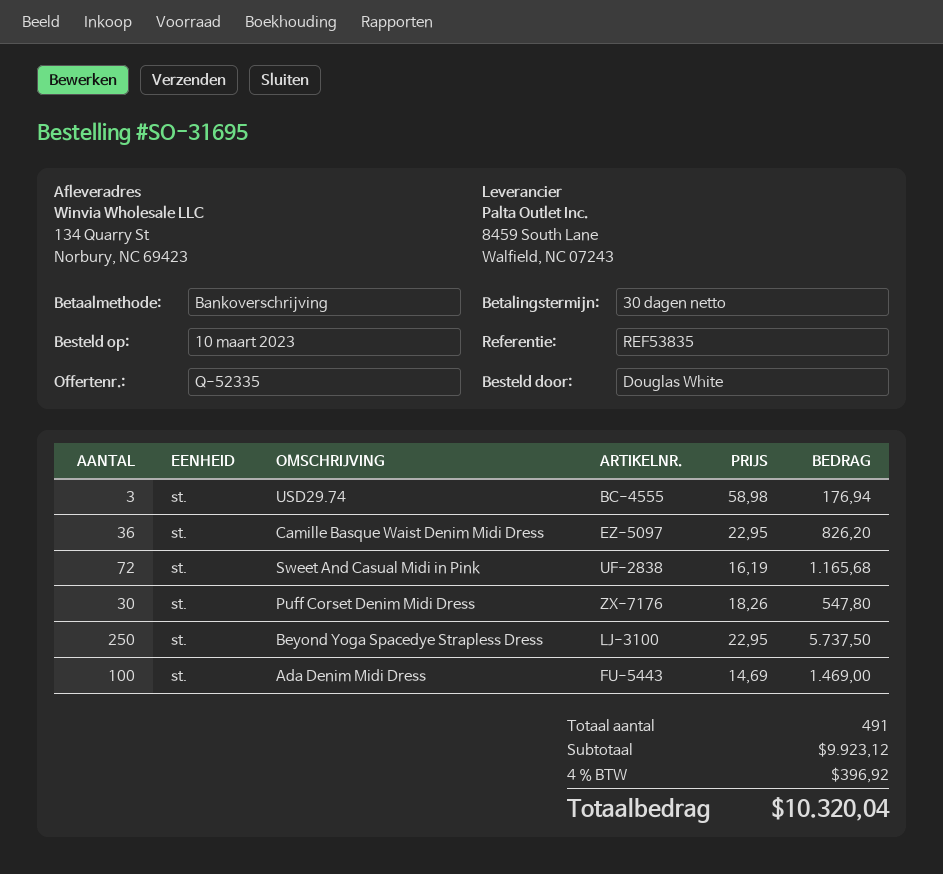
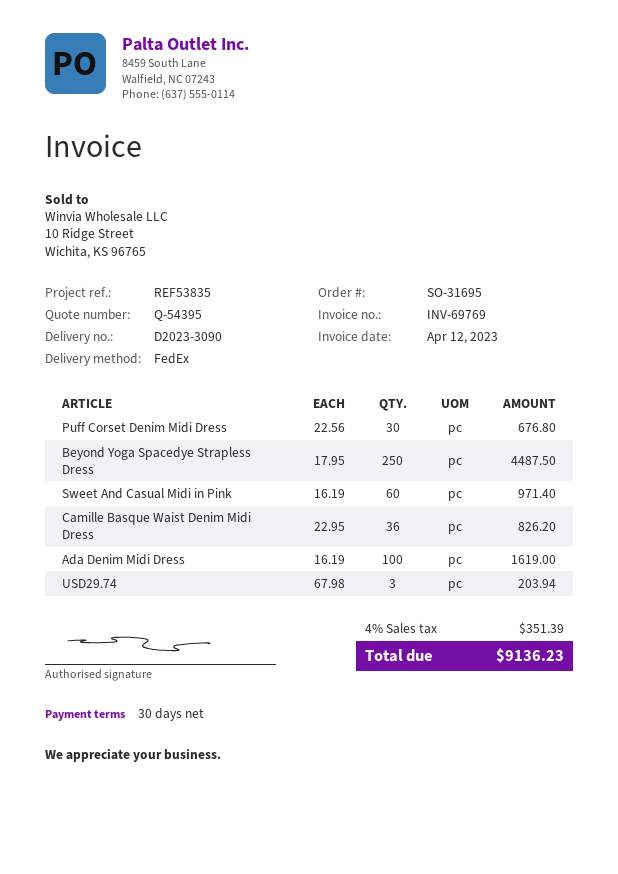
quote number: Q-52335 -> Q-54395
USD29.74: 3 x 58.98 = 176.94 -> 3 x 67.98 = 203.94
Sweet And Casual Midi in Pink: 72 x 16.19 = 1165.68 -> 60 x 16.19 = 971.40
Puff Corset Denim Midi Dress: 30 x 18.26 = 547.80 -> 30 x 22.56 = 676.80
Beyond Yoga Spacedye Strapless Dress: 250 x 22.95 = 5737.50 -> 250 x 17.95 = 4487.50
Ada Denim Midi Dress: 100 x 14.69 = 1469.00 -> 100 x 16.19 = 1619.00
tax: 4% = 396.92 -> 4% = 351.39
total: 10320.04 -> 9136.23

